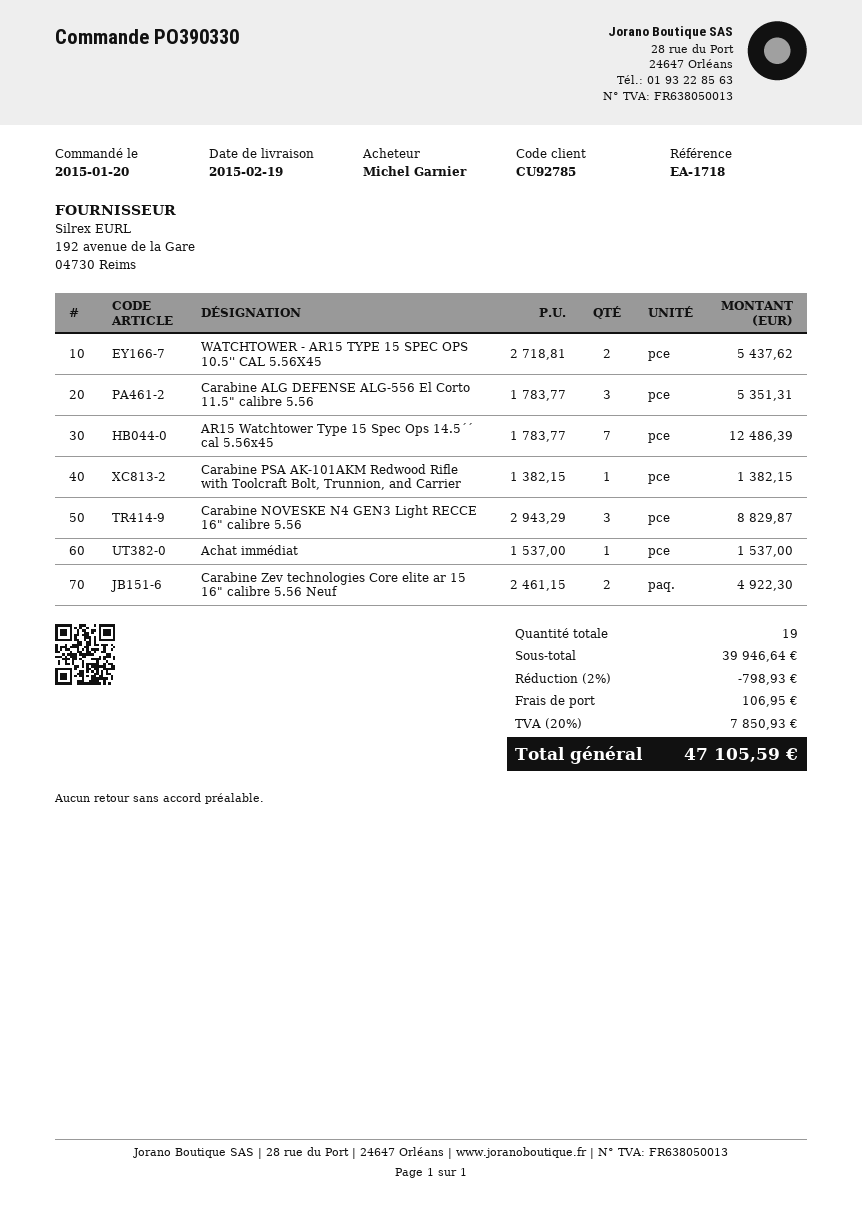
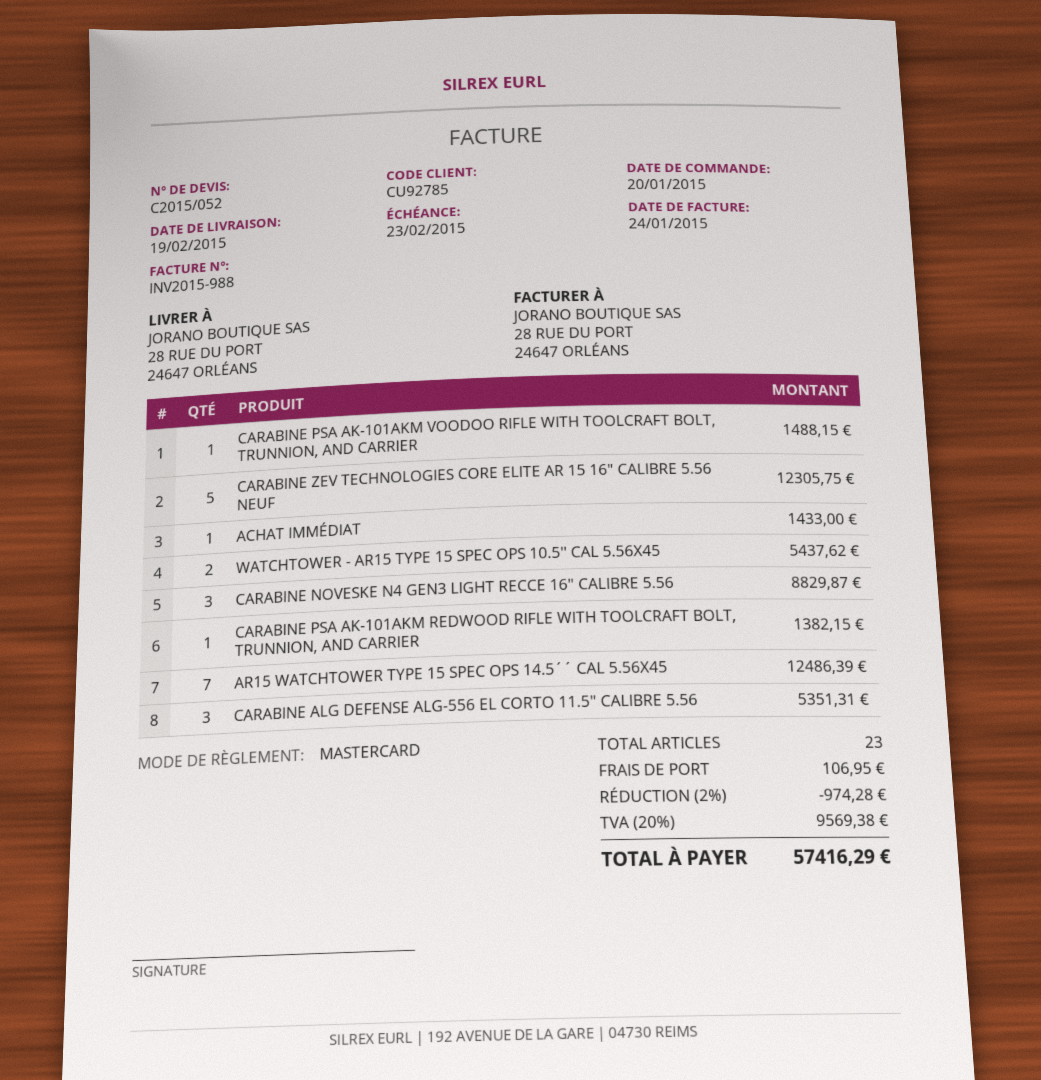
Achat immédiat: 1 for 1537.00 -> 1 for 1433.00
Carabine Zev technologies Core elite ar 15 16" calibre 5.56 Neuf: 2 for 4922.30 -> 5 for 12305.75
CARABINE PSA AK-101AKM VOODOO RIFLE WITH TOOLCRAFT BOLT, TRUNNION, AND CARRIER: none -> 1 for 1488.15
total quantity: 19 -> 23
discount: 2% = 798.93 -> 2% = 974.28
tax: 20% = 7850.93 -> 20% = 9569.38
total: 47105.59 -> 57416.29

